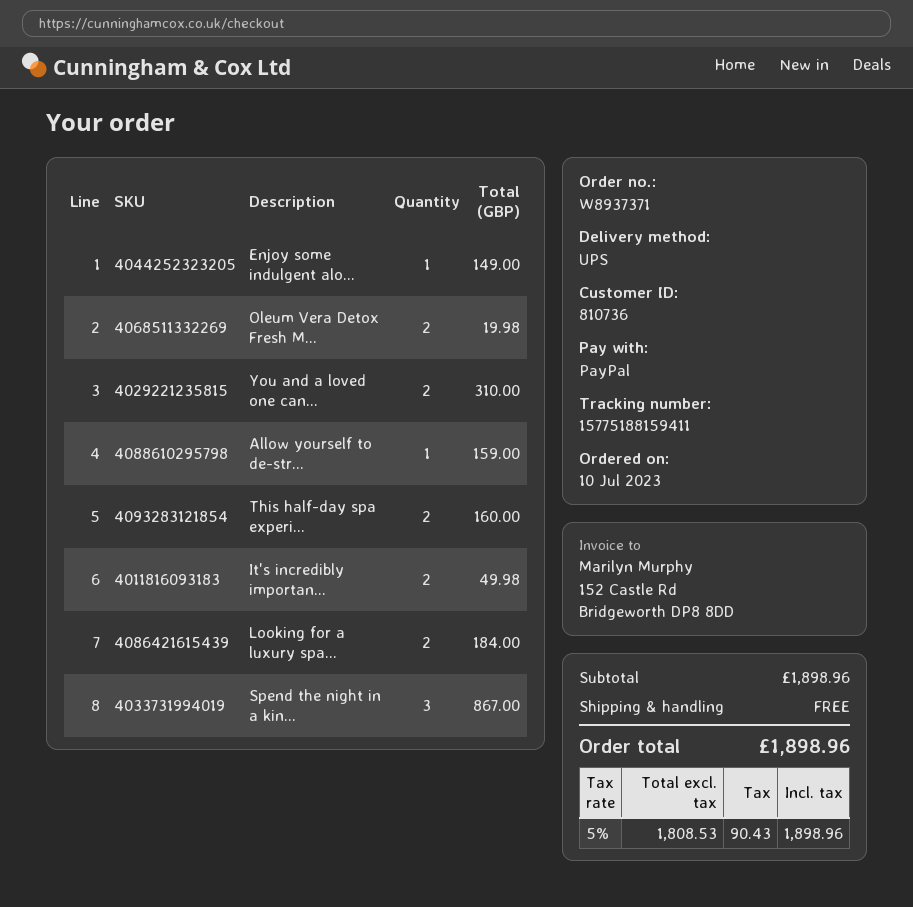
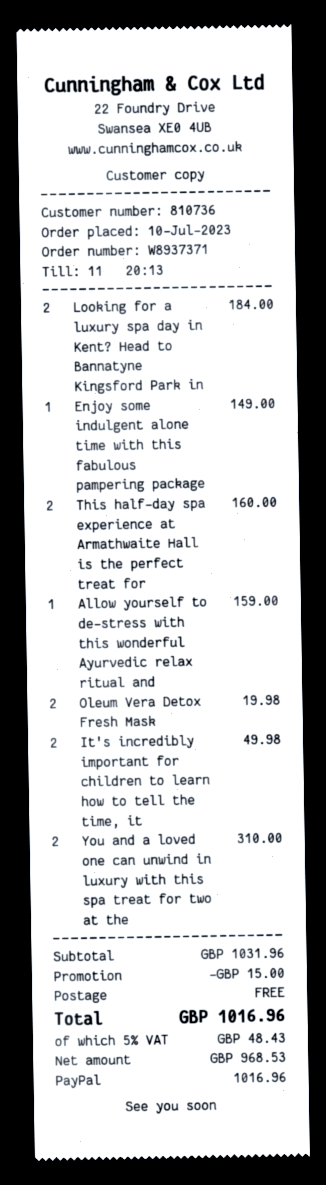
Spend the night in a kin...: 3 for 867.00 -> none
subtotal: 1898.96 -> 1031.96
discount: none -> 15.00
net: 1808.53 -> 968.53
tax: 5% = 90.43 -> 5% = 48.43
total: 1898.96 -> 1016.96

